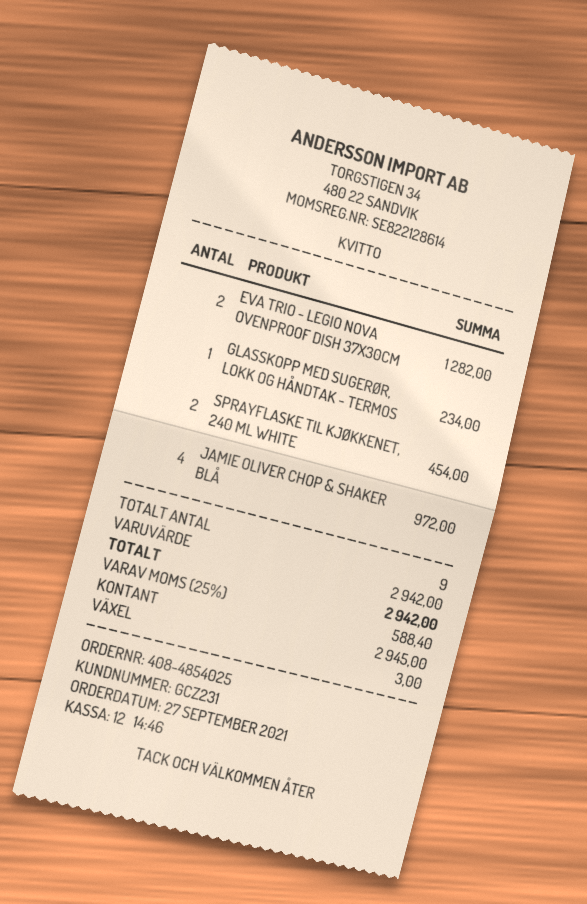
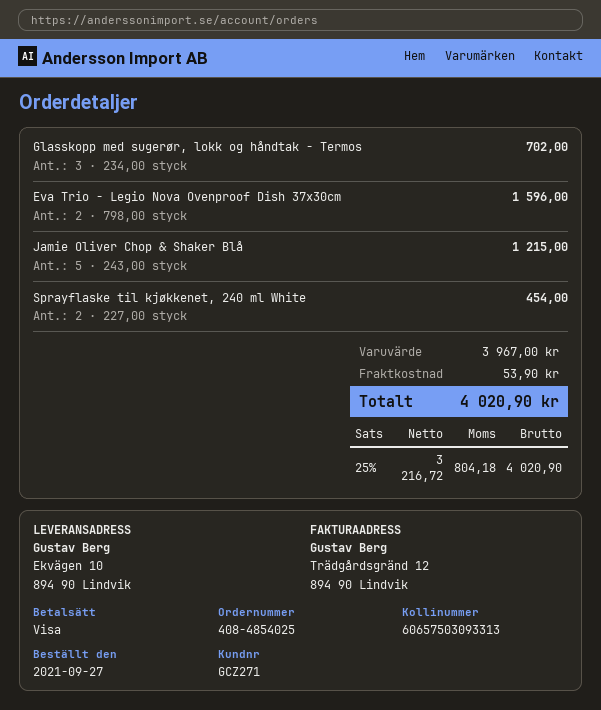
customer number: GCZ231 -> GCZ271
payment method: cash -> Visa
EVA TRIO - LEGIO NOVA OVENPROOF DISH 37X30CM: 2 for 1282.00 -> 2 for 1596.00
GLASSKOPP MED SUGERØR, LOKK OG HÅNDTAK - TERMOS: 1 for 234.00 -> 3 for 702.00
JAMIE OLIVER CHOP & SHAKER BLÅ: 4 for 972.00 -> 5 for 1215.00
subtotal: 2942.00 -> 3967.00
shipping: none -> 53.90
tax: 25% = 588.40 -> 25% = 804.18
total: 2942.00 -> 4020.90

